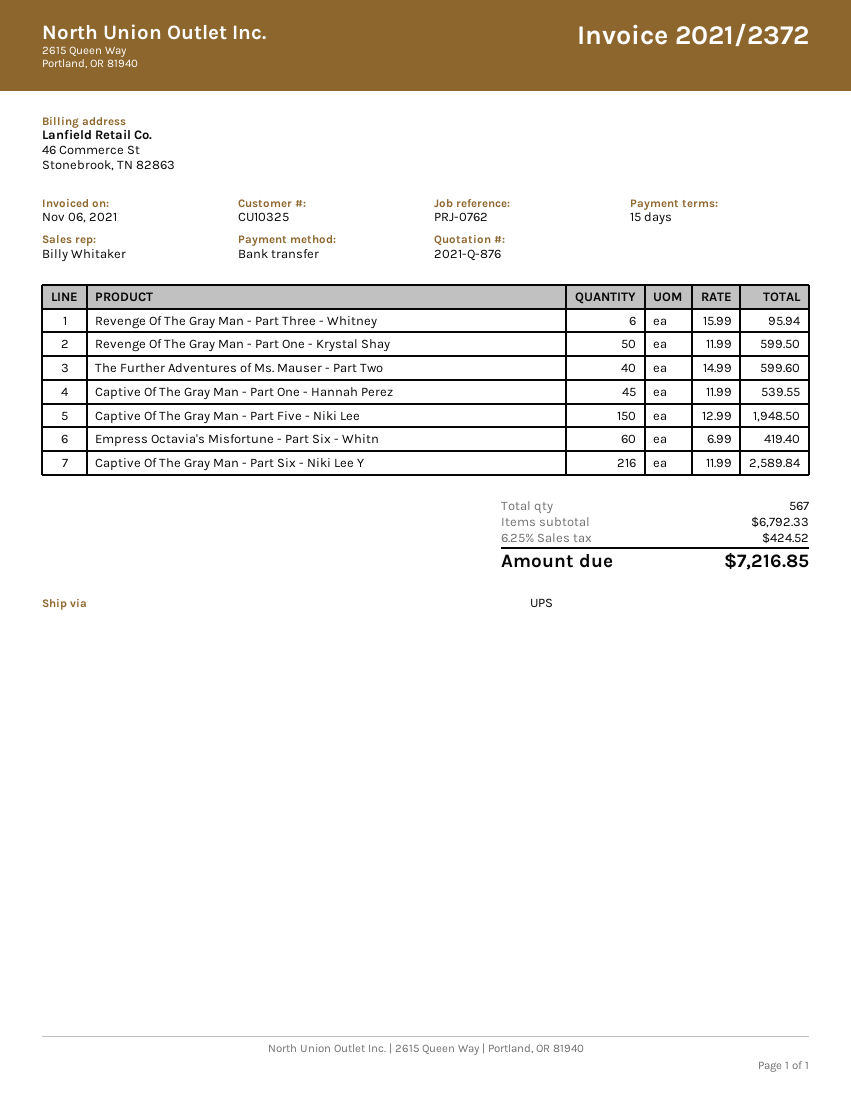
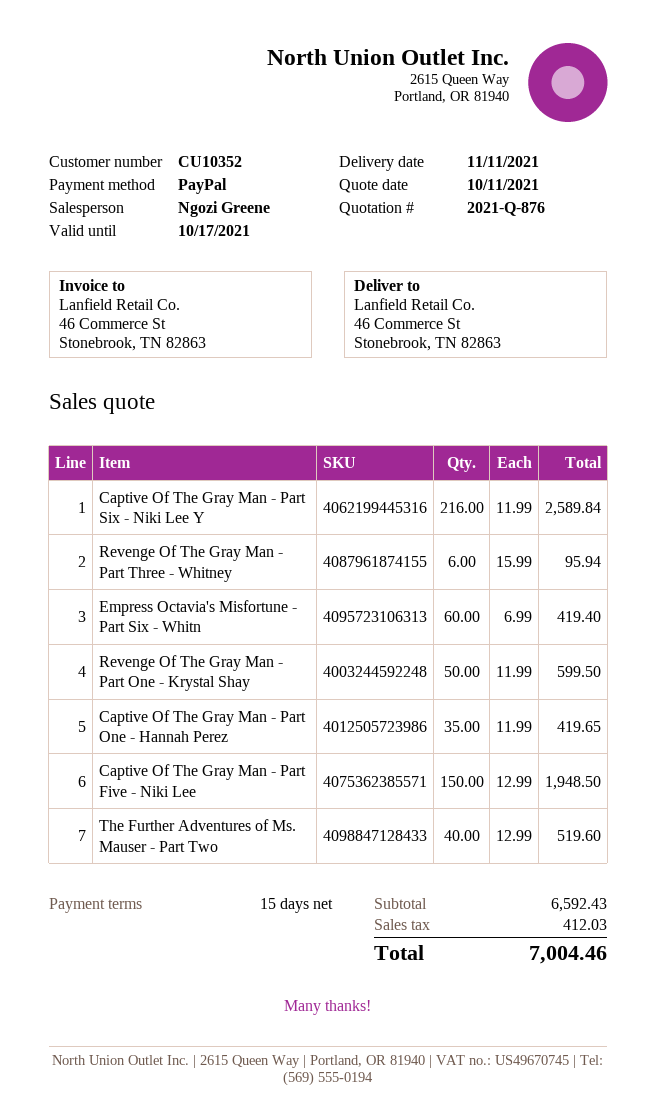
customer number: CU10325 -> CU10352
sales rep: Billy Whitaker -> Ngozi Greene
payment method: bank transfer -> PayPal
The Further Adventures of Ms. Mauser - Part Two: 40 x 14.99 = 599.60 -> 40 x 12.99 = 519.60
Captive Of The Gray Man - Part One - Hannah Perez: 45 x 11.99 = 539.55 -> 35 x 11.99 = 419.65
subtotal: 6792.33 -> 6592.43
tax: 424.52 -> 412.03
total: 7216.85 -> 7004.46

